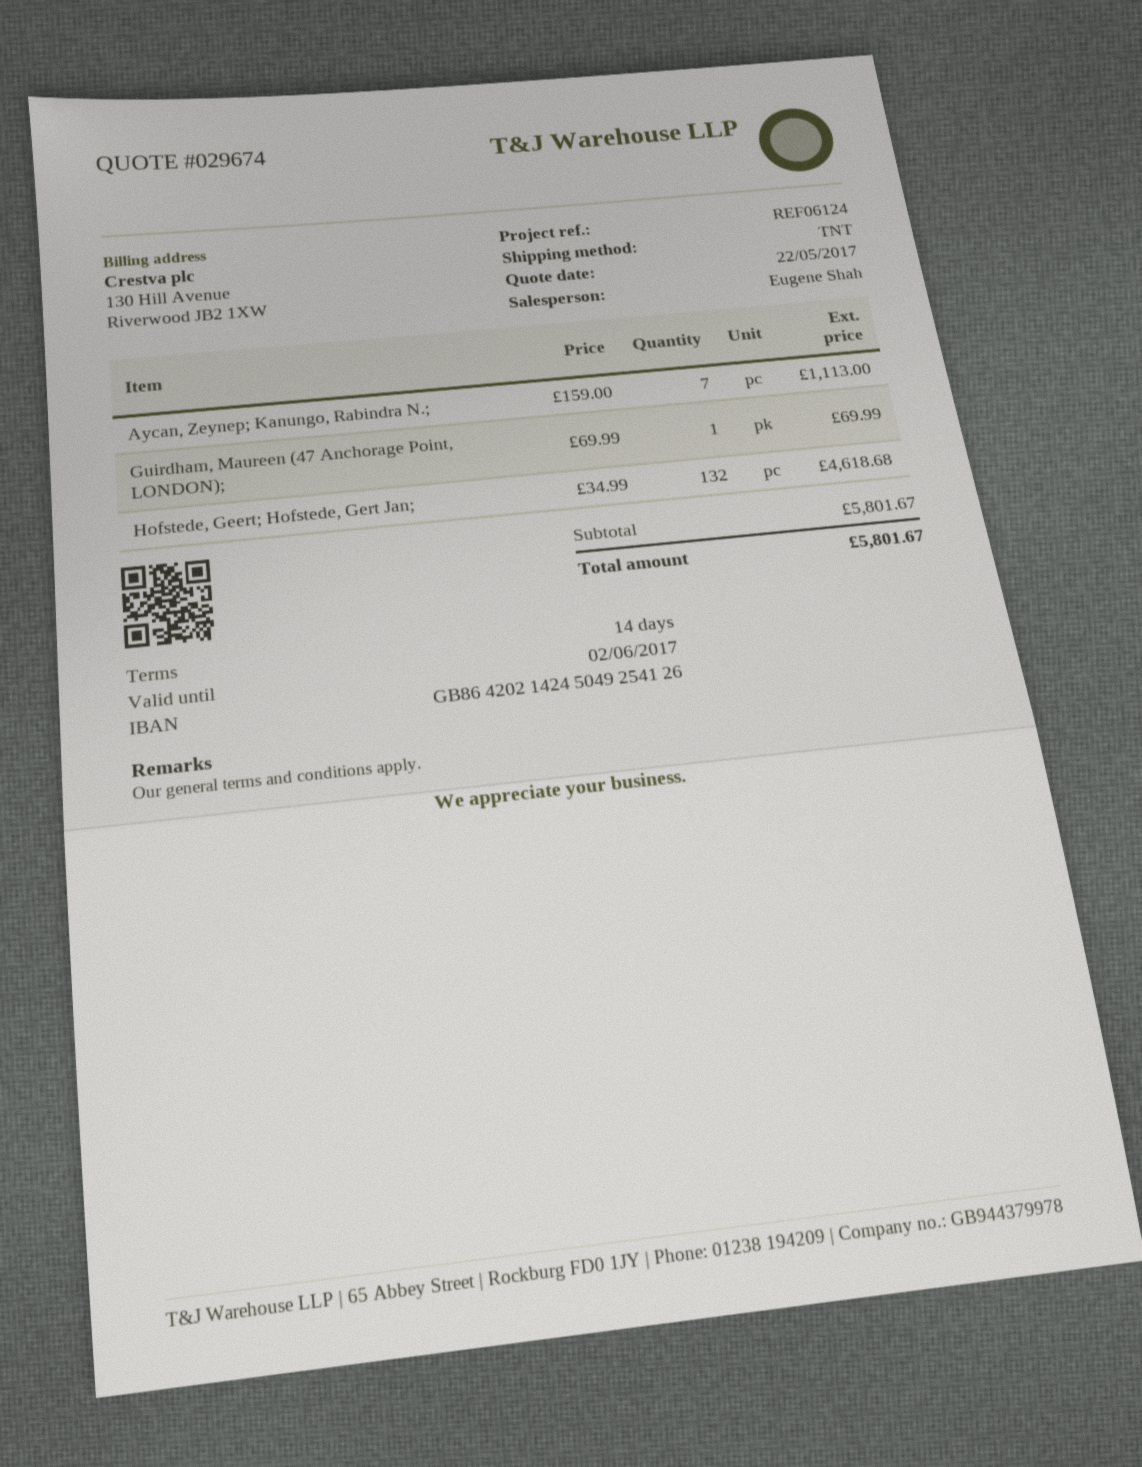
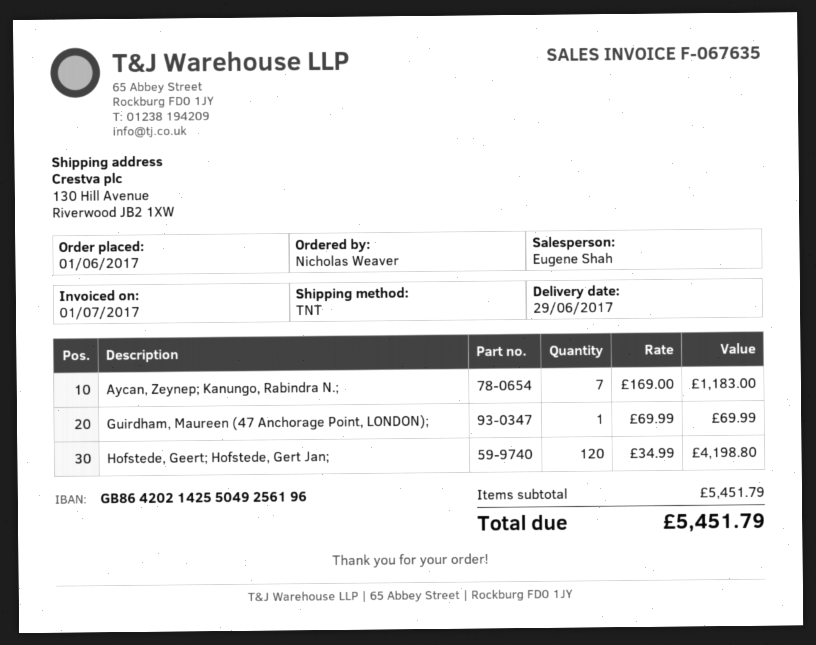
bank account: GB86420214245049254126 -> GB86420214255049256196
Aycan, Zeynep; Kanungo, Rabindra N.;: 7 x 159.00 = 1113.00 -> 7 x 169.00 = 1183.00
Hofstede, Geert; Hofstede, Gert Jan;: 132 x 34.99 = 4618.68 -> 120 x 34.99 = 4198.80
subtotal: 5801.67 -> 5451.79
total: 5801.67 -> 5451.79

